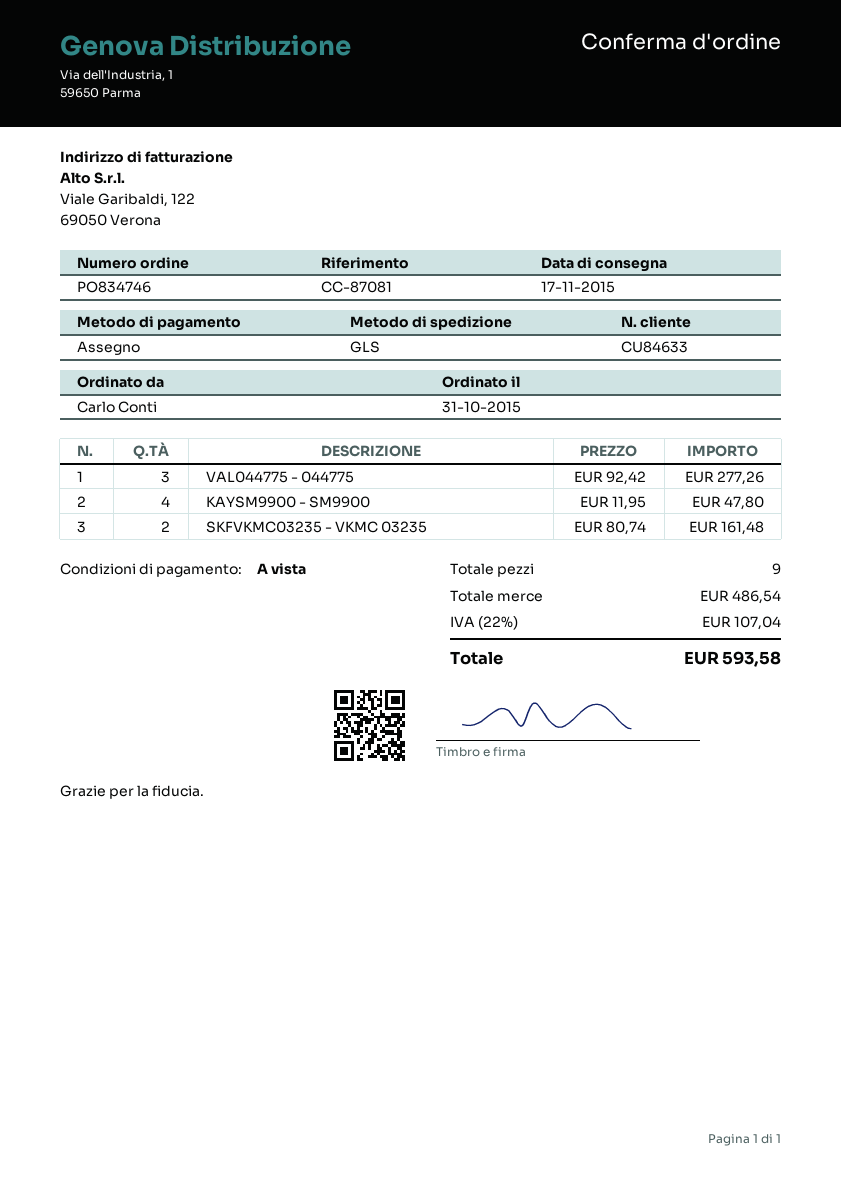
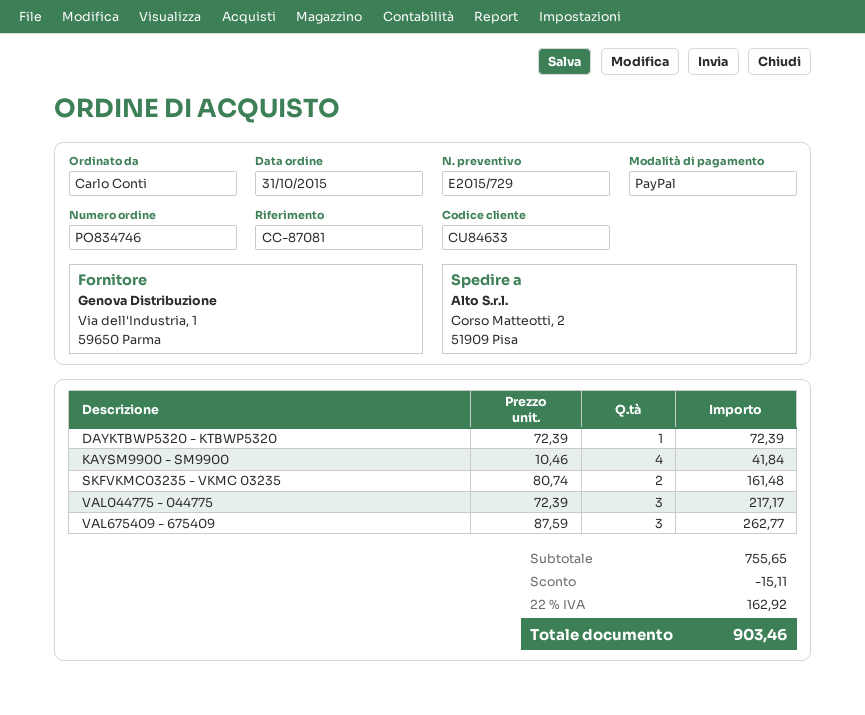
payment method: cheque -> PayPal
VAL044775 - 044775: 3 x 92.42 = 277.26 -> 3 x 72.39 = 217.17
KAYSM9900 - SM9900: 4 x 11.95 = 47.80 -> 4 x 10.46 = 41.84
DAYKTBWP5320 - KTBWP5320: none -> 1 x 72.39 = 72.39
VAL675409 - 675409: none -> 3 x 87.59 = 262.77
subtotal: 486.54 -> 755.65
discount: none -> 15.11
tax: 22% = 107.04 -> 22% = 162.92
total: 593.58 -> 903.46

